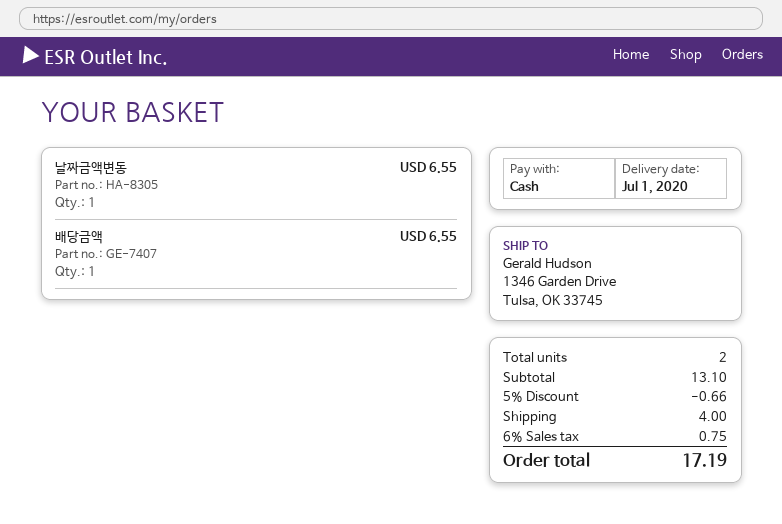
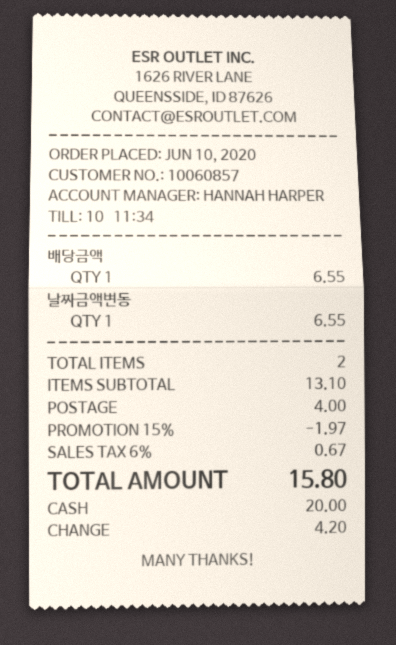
discount: 5% = 0.66 -> 15% = 1.97
tax: 6% = 0.75 -> 6% = 0.67
total: 17.19 -> 15.80

